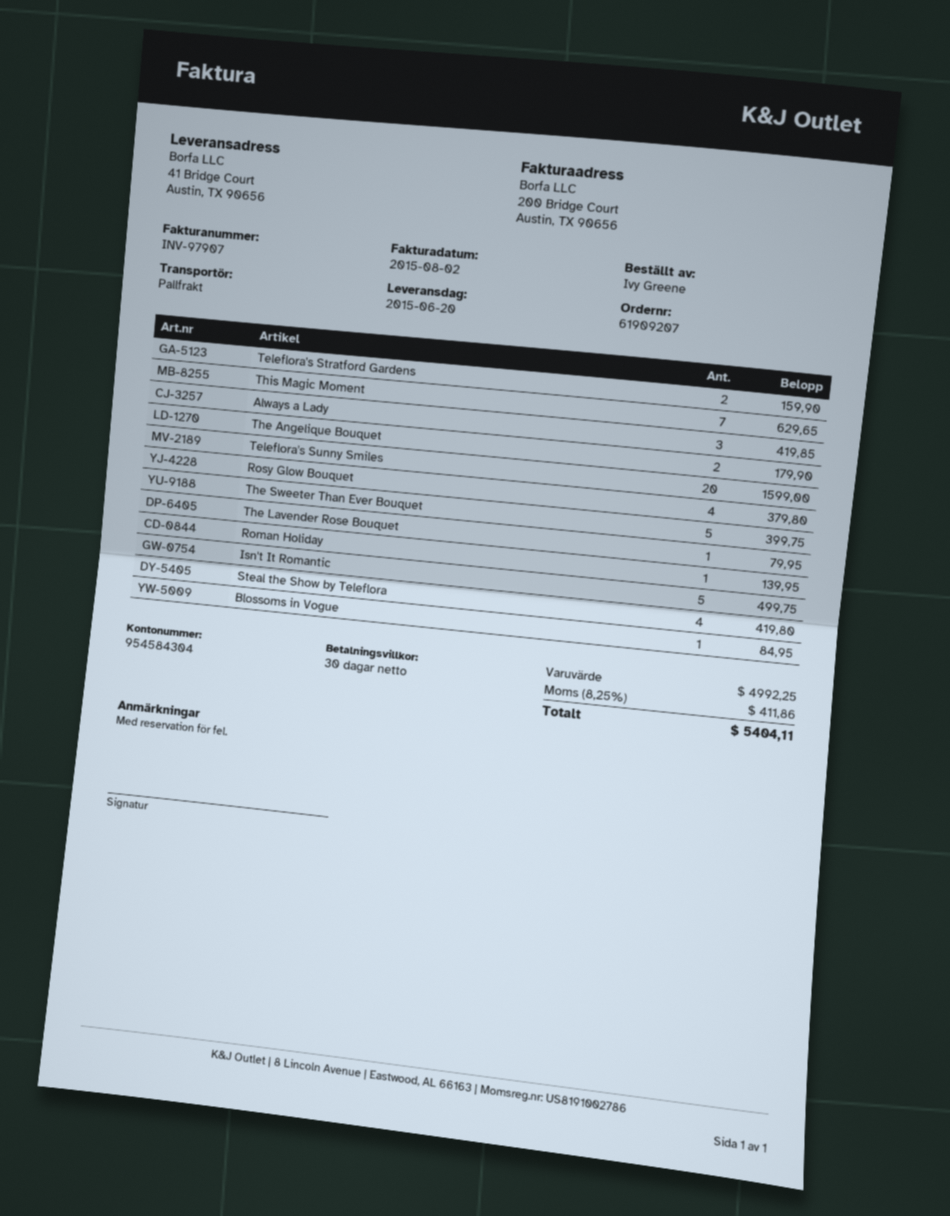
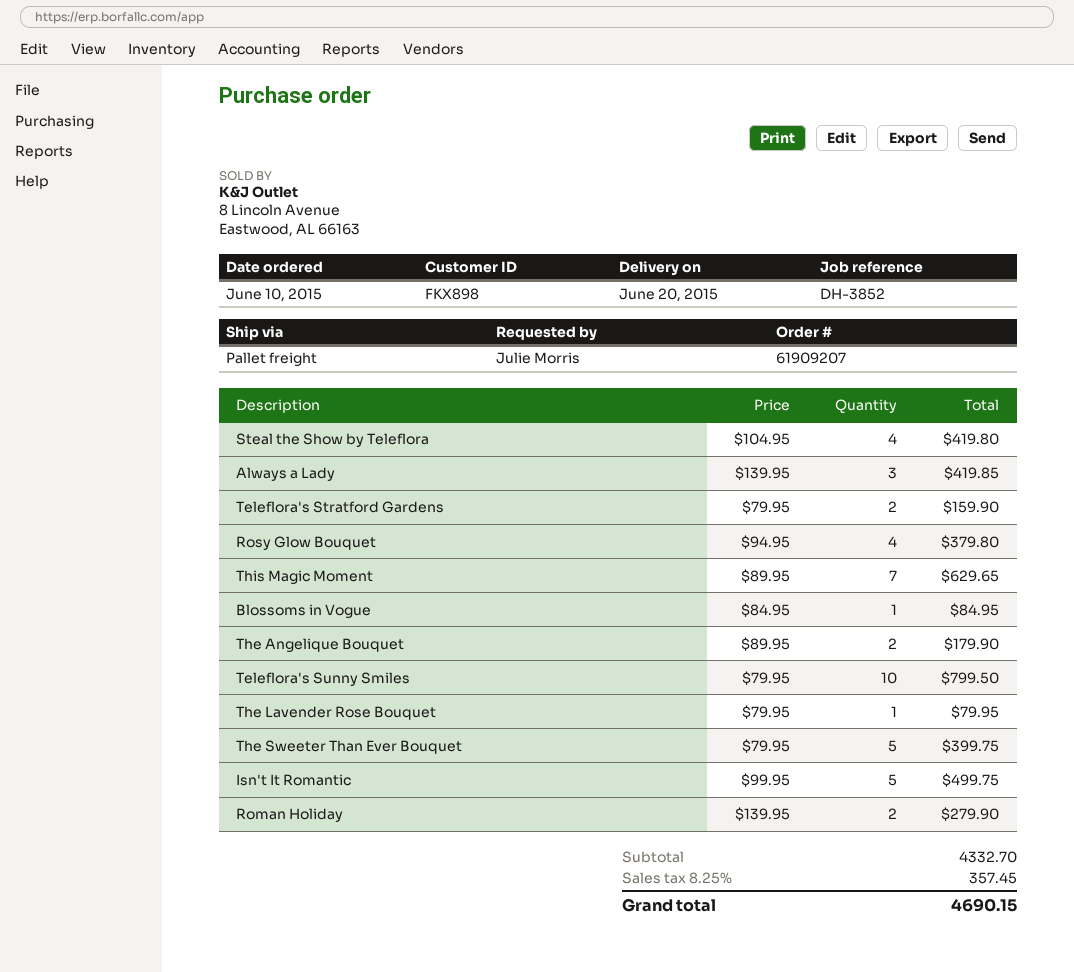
ordered by: Ivy Greene -> Julie Morris
Teleflora's Sunny Smiles: 20 for 1599.00 -> 10 for 799.50
Roman Holiday: 1 for 139.95 -> 2 for 279.90
subtotal: 4992.25 -> 4332.70
tax: 8.25% = 411.86 -> 8.25% = 357.45
total: 5404.11 -> 4690.15

